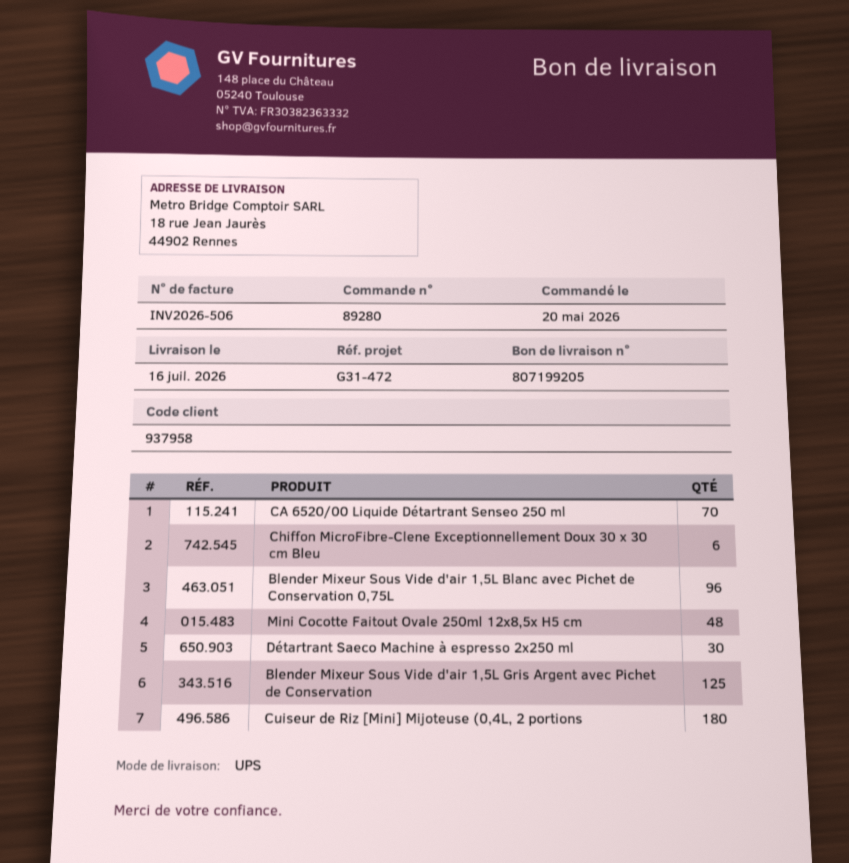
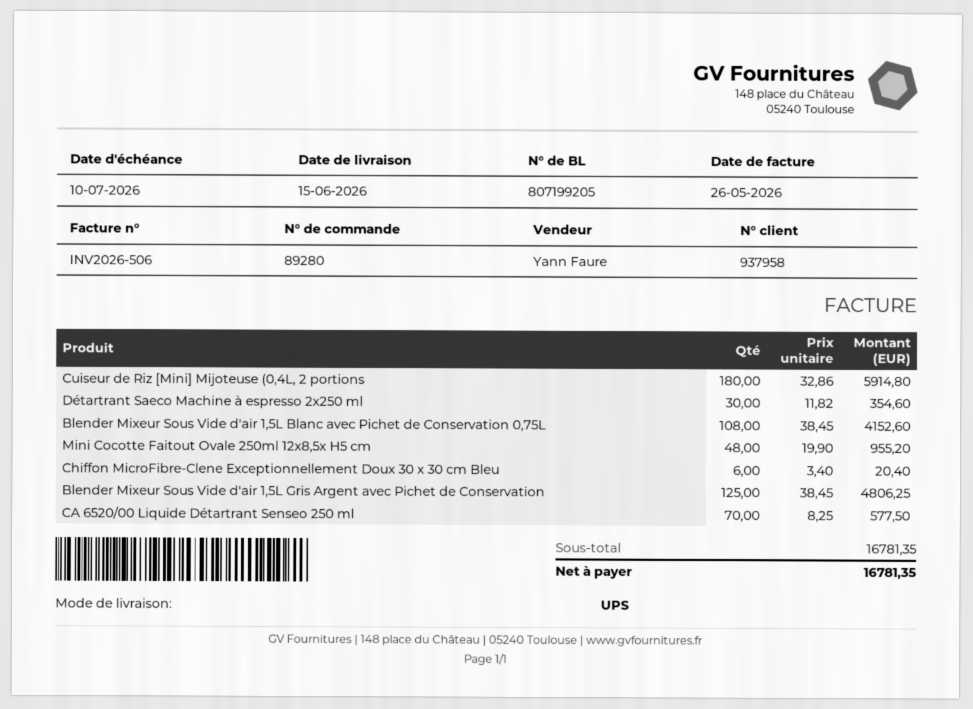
delivery date: 2026-07-16 -> 2026-06-15
Blender Mixeur Sous Vide d'air 1,5L Blanc avec Pichet de Conservation 0,75L: 96 -> 108

